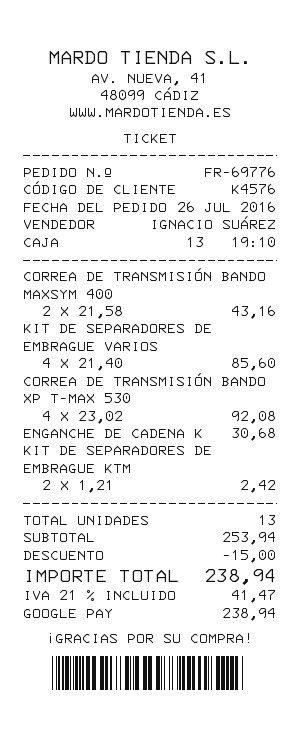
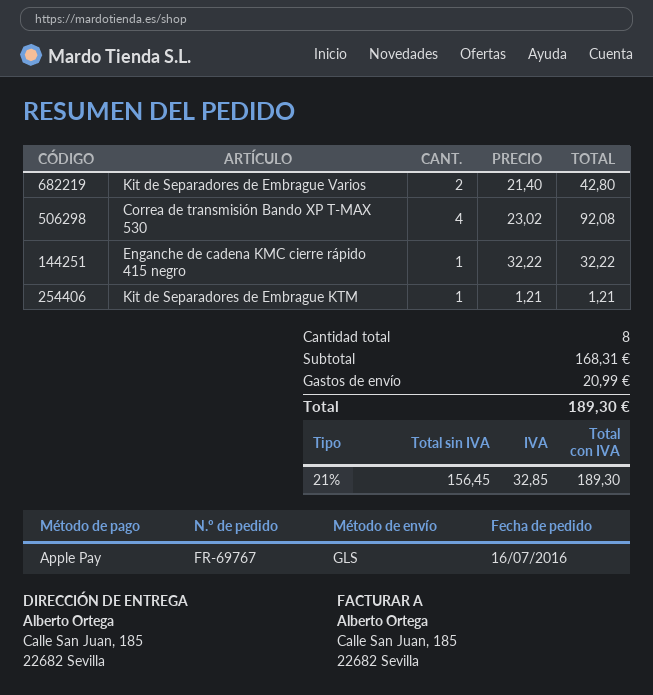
order number: FR-69776 -> FR-69767
order date: 2016-07-26 -> 2016-07-16
payment method: Google Pay -> Apple Pay
CORREA DE TRANSMISIÓN BANDO MAXSYM 400: 2 x 21.58 = 43.16 -> none
KIT DE SEPARADORES DE EMBRAGUE VARIOS: 4 x 21.40 = 85.60 -> 2 x 21.40 = 42.80
ENGANCHE DE CADENA K: 1 x 30.68 = 30.68 -> 1 x 32.22 = 32.22
KIT DE SEPARADORES DE EMBRAGUE KTM: 2 x 1.21 = 2.42 -> 1 x 1.21 = 1.21
total quantity: 13 -> 8
subtotal: 253.94 -> 168.31
discount: 15.00 -> none
shipping: none -> 20.99
tax: 21% = 41.47 -> 21% = 32.85
total: 238.94 -> 189.30

